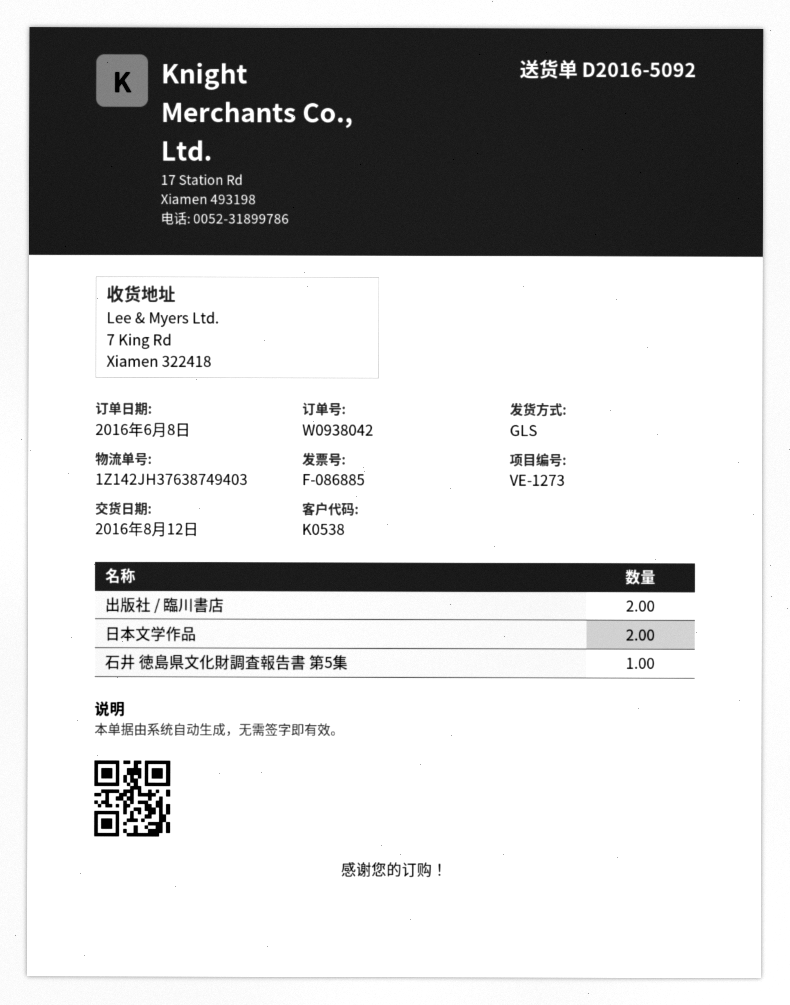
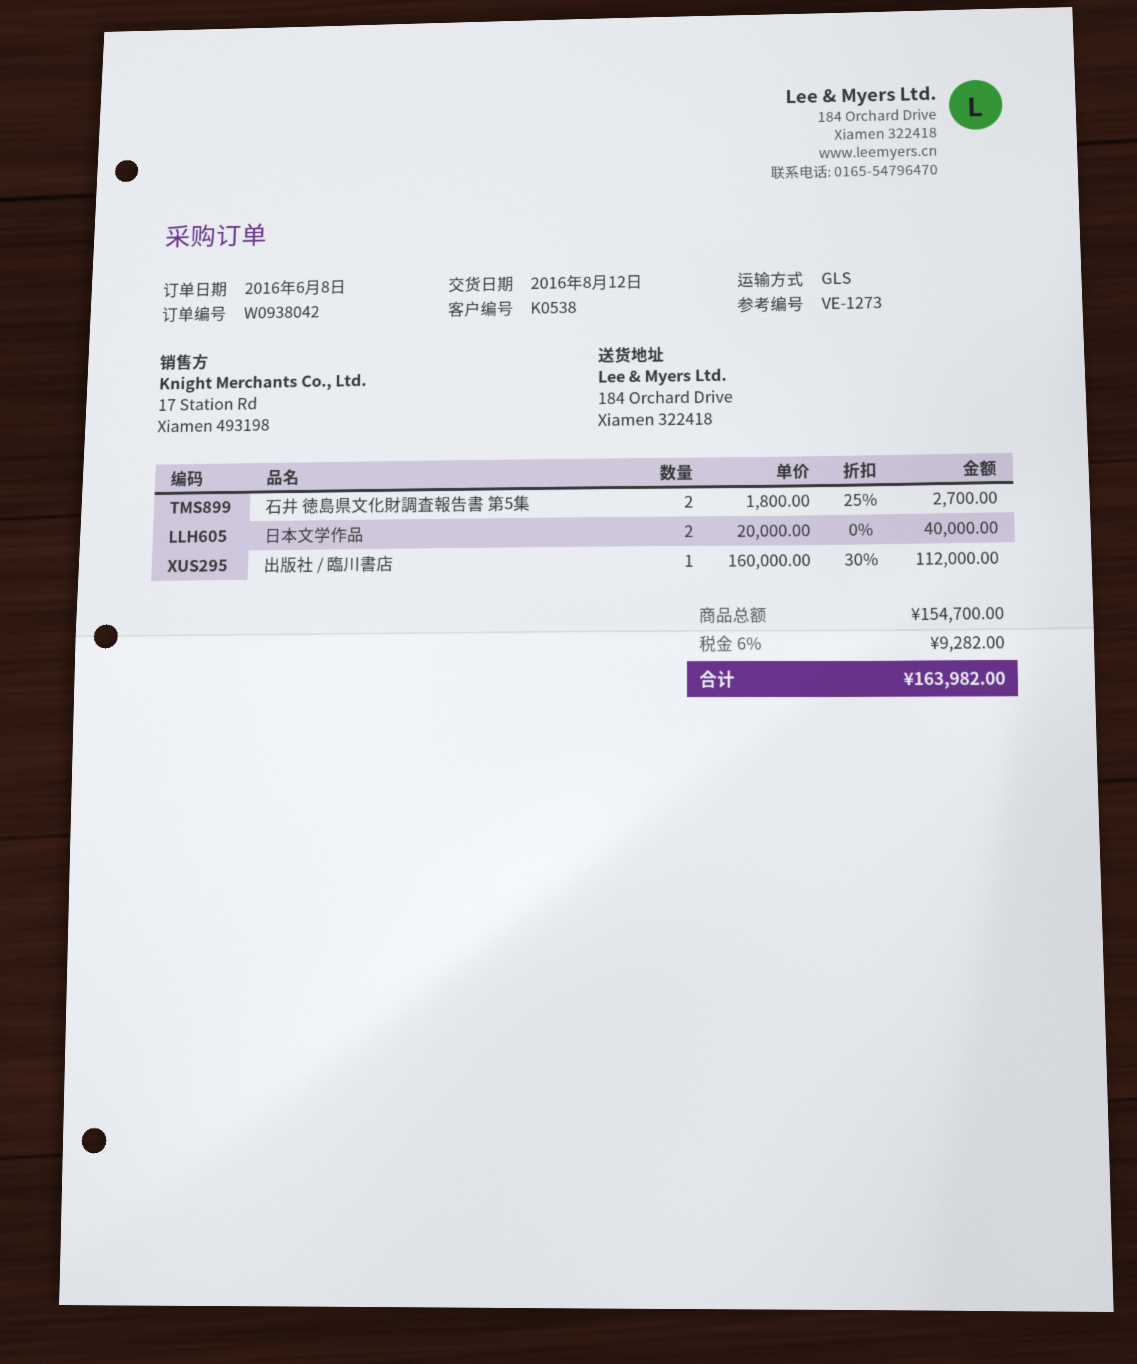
ship to: 7 King Rd, Xiamen 322418 -> 184 Orchard Drive, Xiamen 322418
出版社 / 臨川書店: 2 -> 1
石井 徳島県文化財調査報告書 第5集: 1 -> 2

